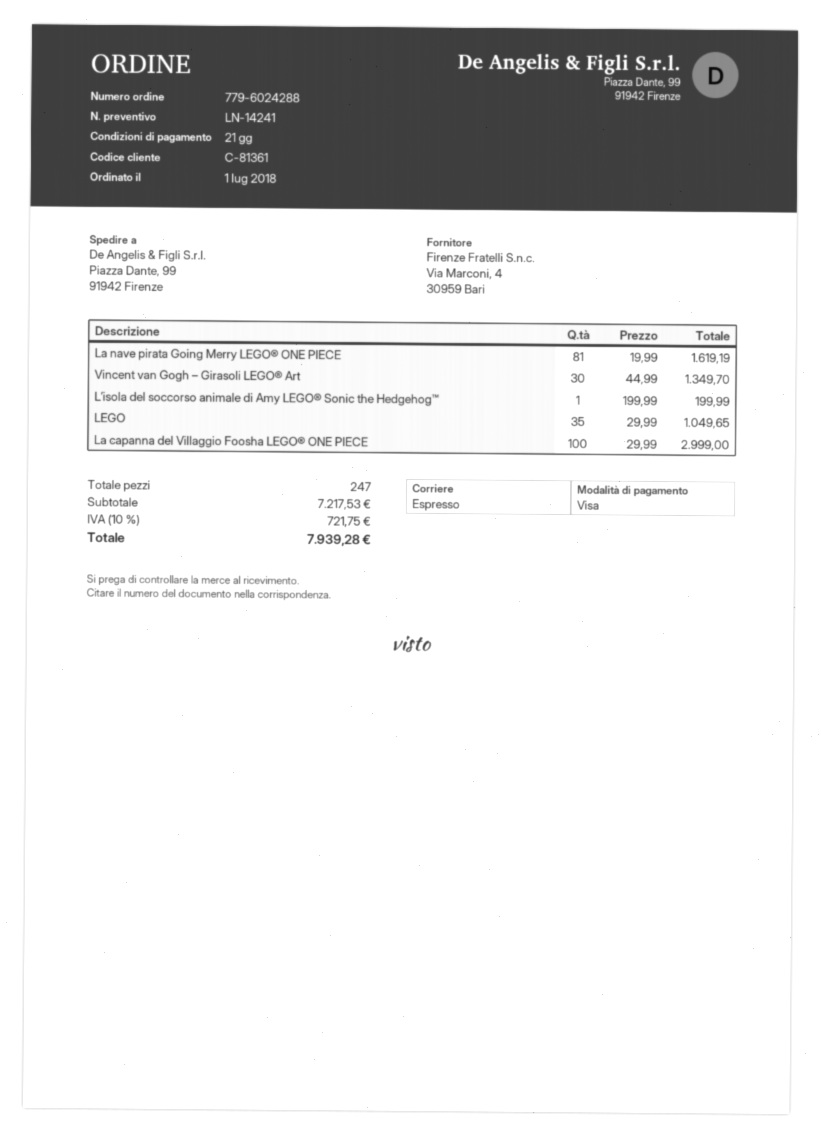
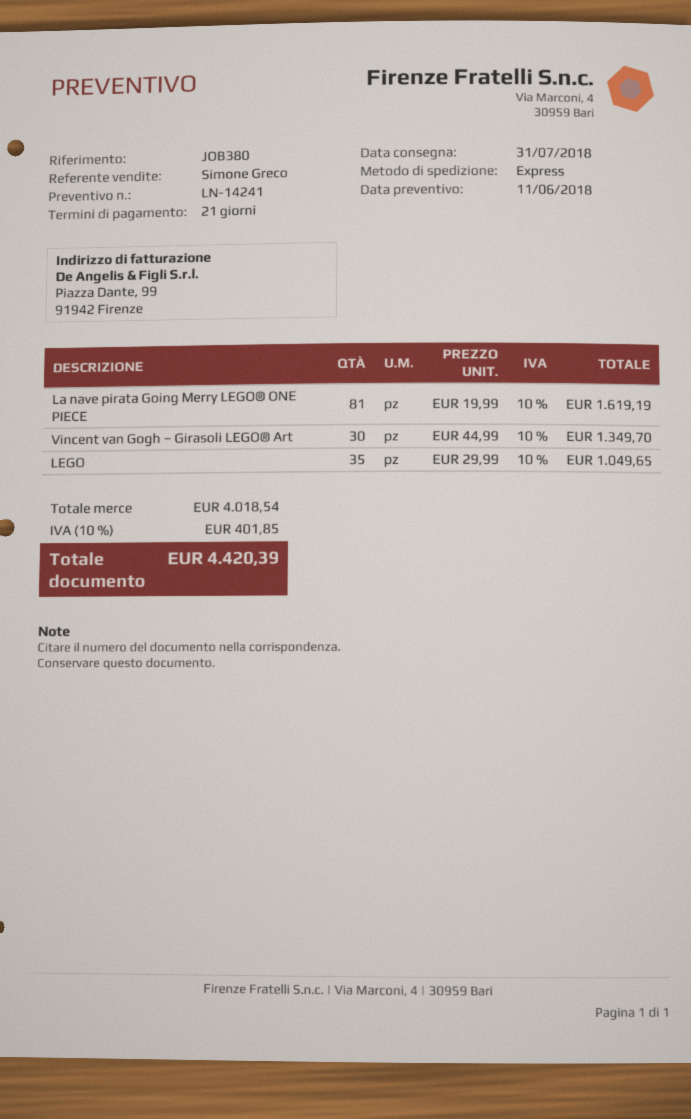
L’isola del soccorso animale di Amy LEGO® Sonic the Hedgehog™: 1 x 199.99 = 199.99 -> none
La capanna del Villaggio Foosha LEGO® ONE PIECE: 100 x 29.99 = 2999.00 -> none
subtotal: 7217.53 -> 4018.54
tax: 10% = 721.75 -> 10% = 401.85
total: 7939.28 -> 4420.39

